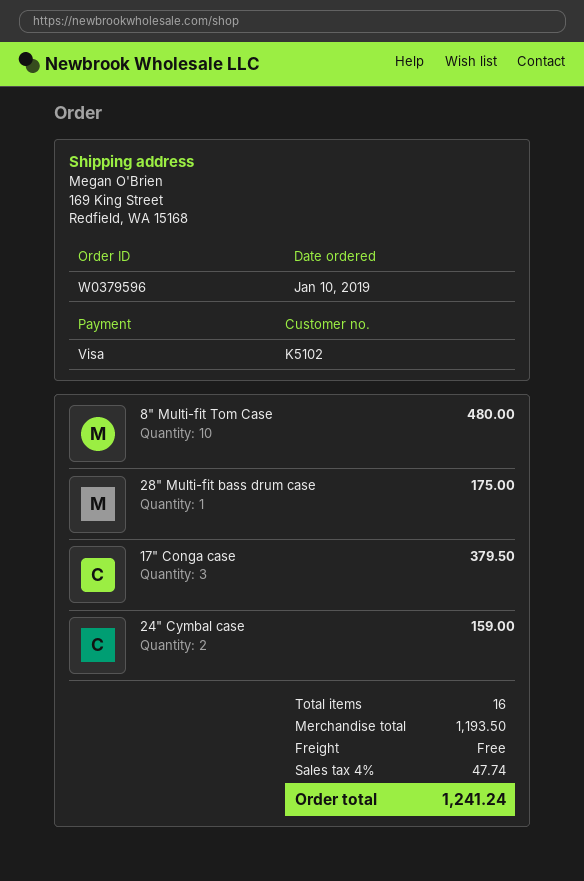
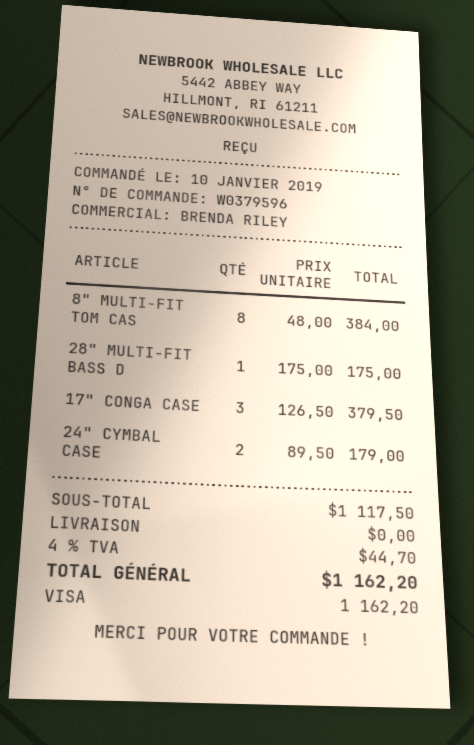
8" Multi-fit Tom Case: 10 for 480.00 -> 8 for 384.00
24" Cymbal case: 2 for 159.00 -> 2 for 179.00
subtotal: 1193.50 -> 1117.50
tax: 4% = 47.74 -> 4% = 44.70
total: 1241.24 -> 1162.20

